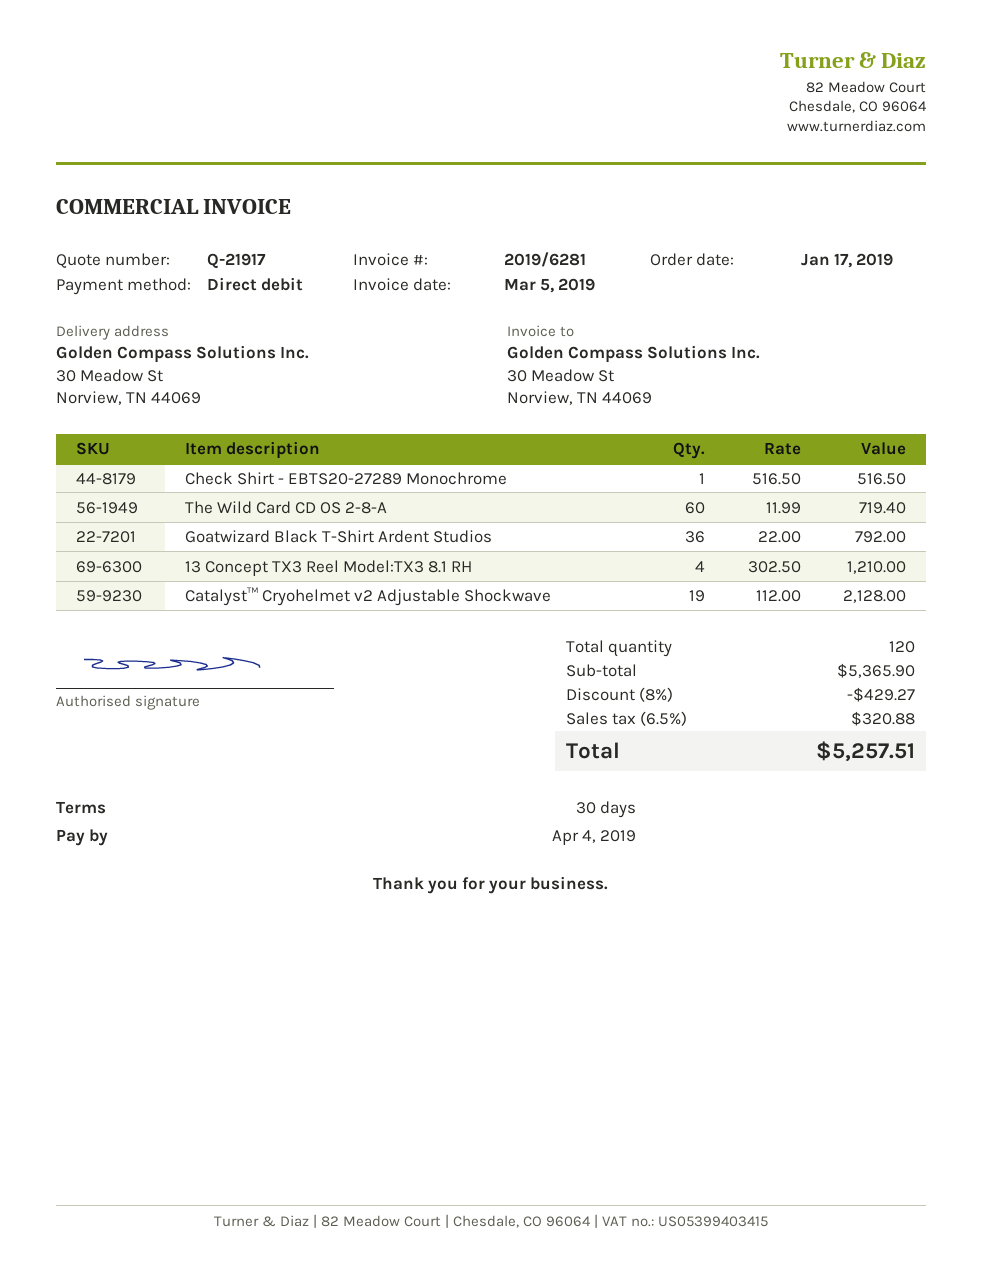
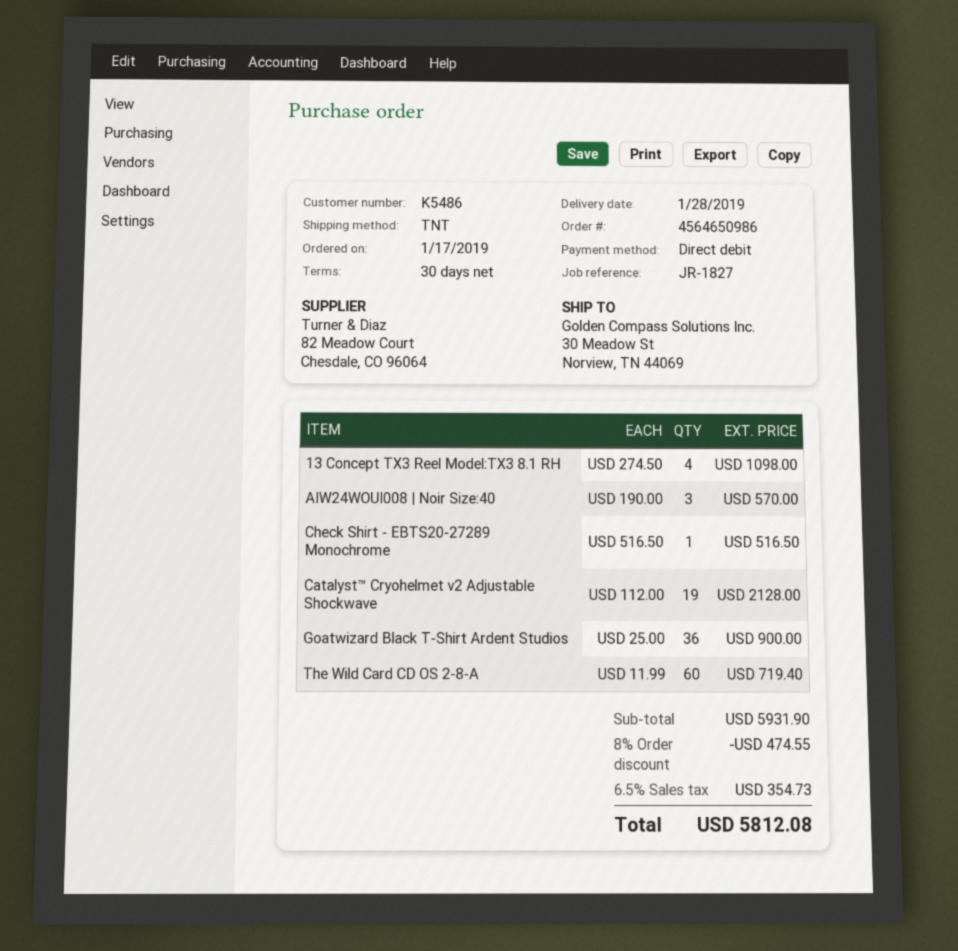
Goatwizard Black T-Shirt Ardent Studios: 36 x 22.00 = 792.00 -> 36 x 25.00 = 900.00
13 Concept TX3 Reel Model:TX3 8.1 RH: 4 x 302.50 = 1210.00 -> 4 x 274.50 = 1098.00
AIW24WOUI008 | Noir Size:40: none -> 3 x 190.00 = 570.00
subtotal: 5365.90 -> 5931.90
discount: 8% = 429.27 -> 8% = 474.55
tax: 6.5% = 320.88 -> 6.5% = 354.73
total: 5257.51 -> 5812.08

